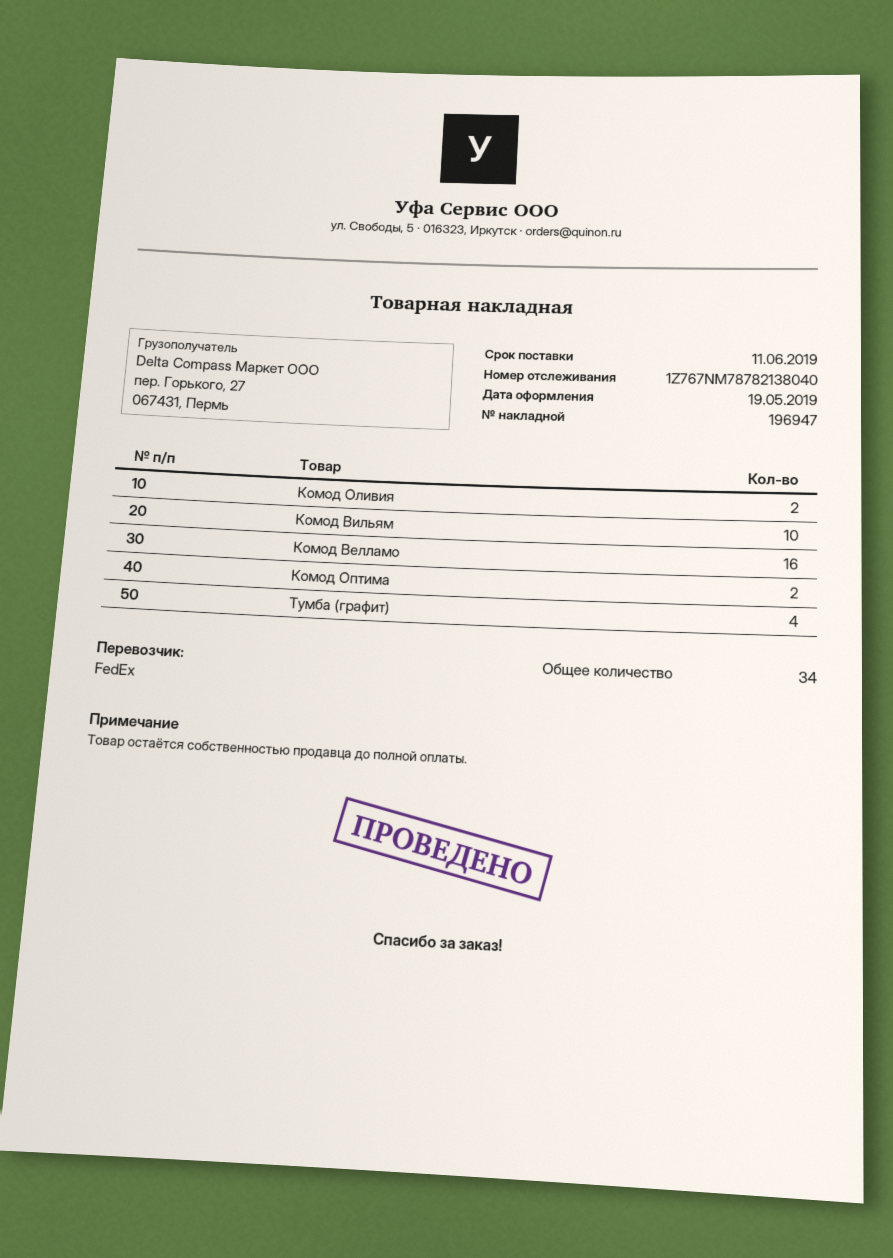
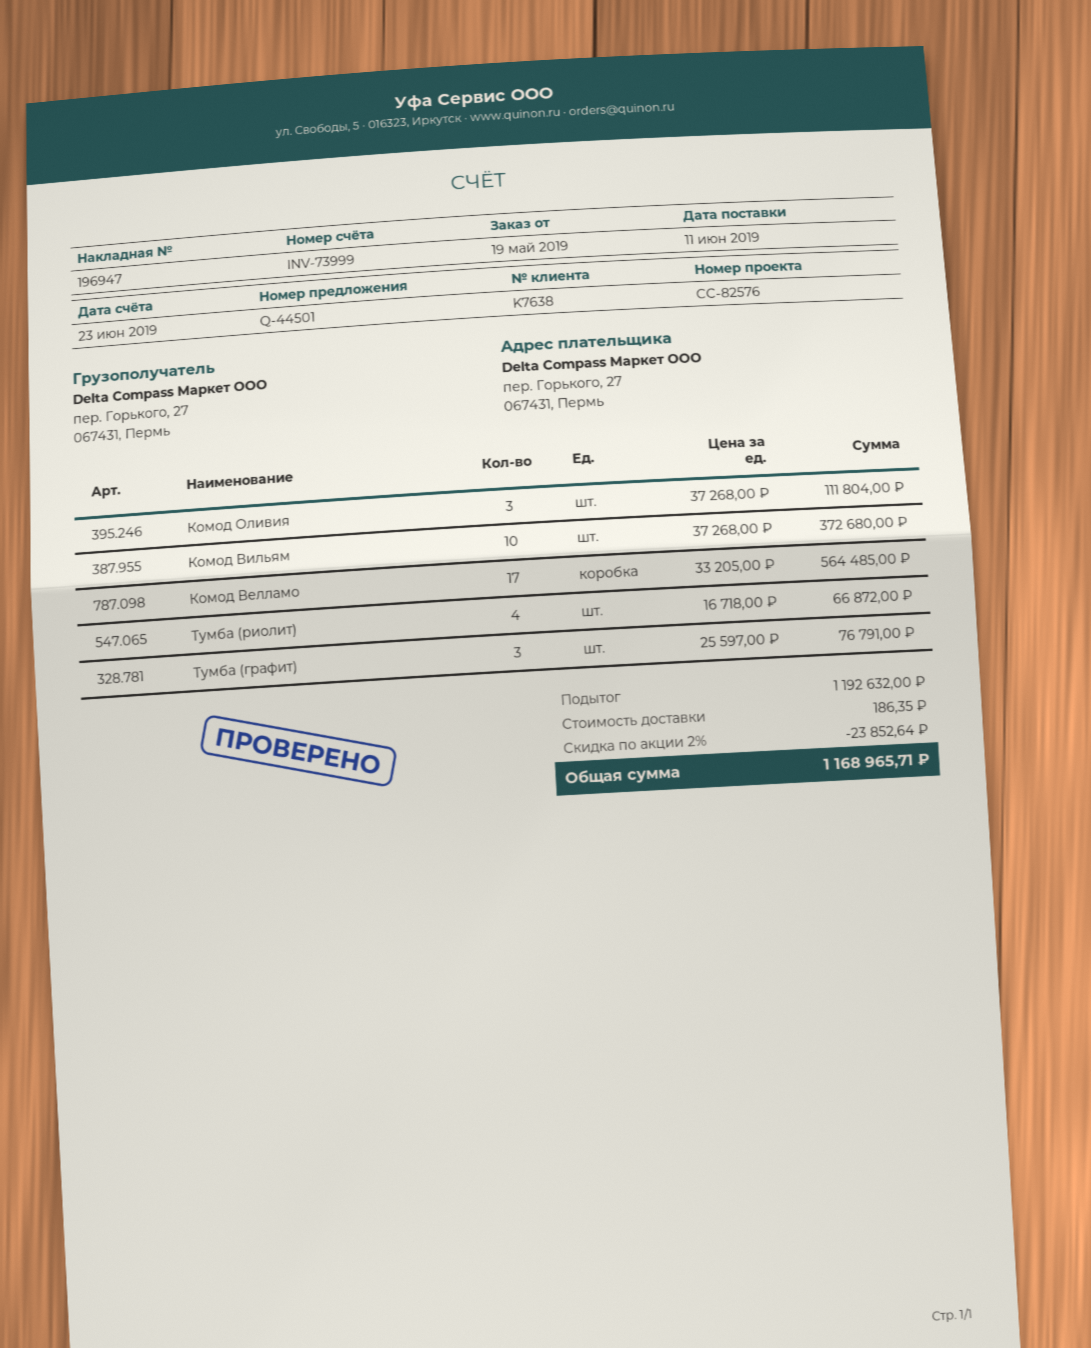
Комод Оливия: 2 -> 3
Комод Велламо: 16 -> 17
Комод Оптима: 2 -> none
Тумба (графит): 4 -> 3
Тумба (риолит): none -> 4

